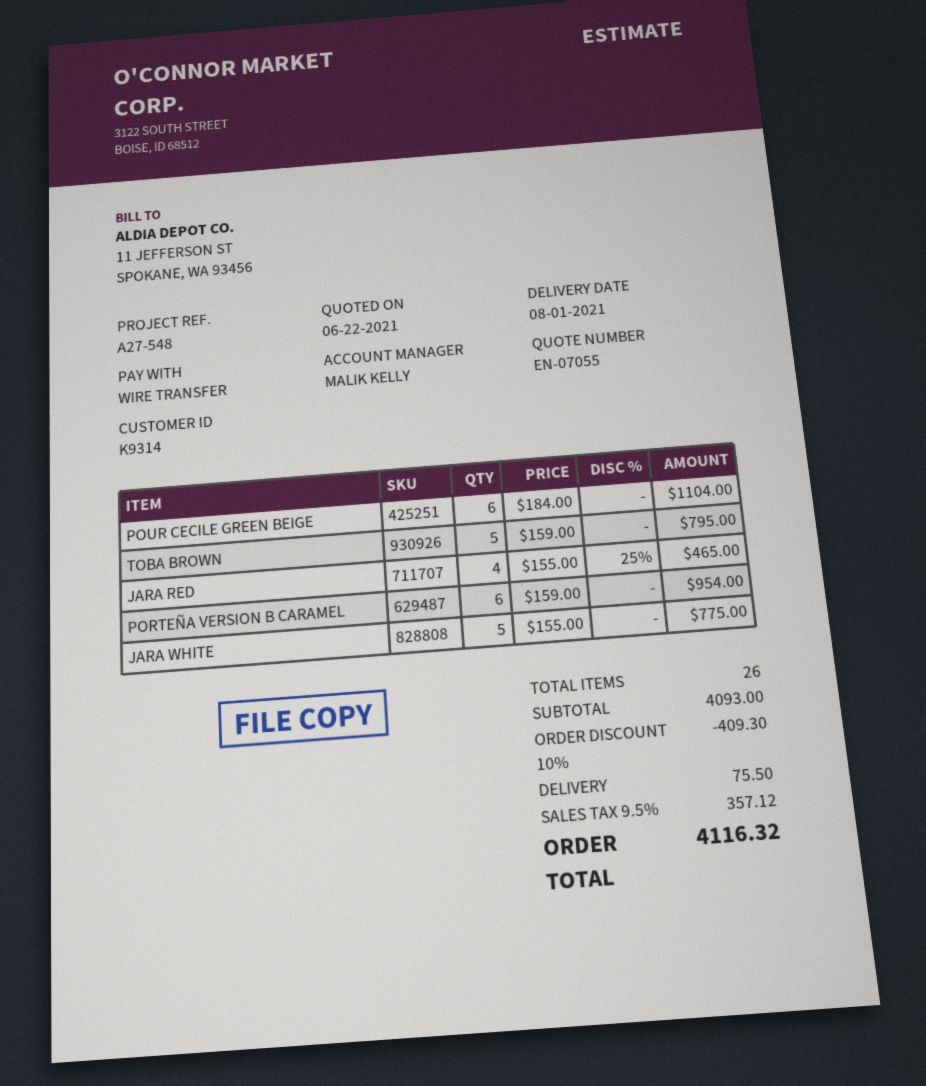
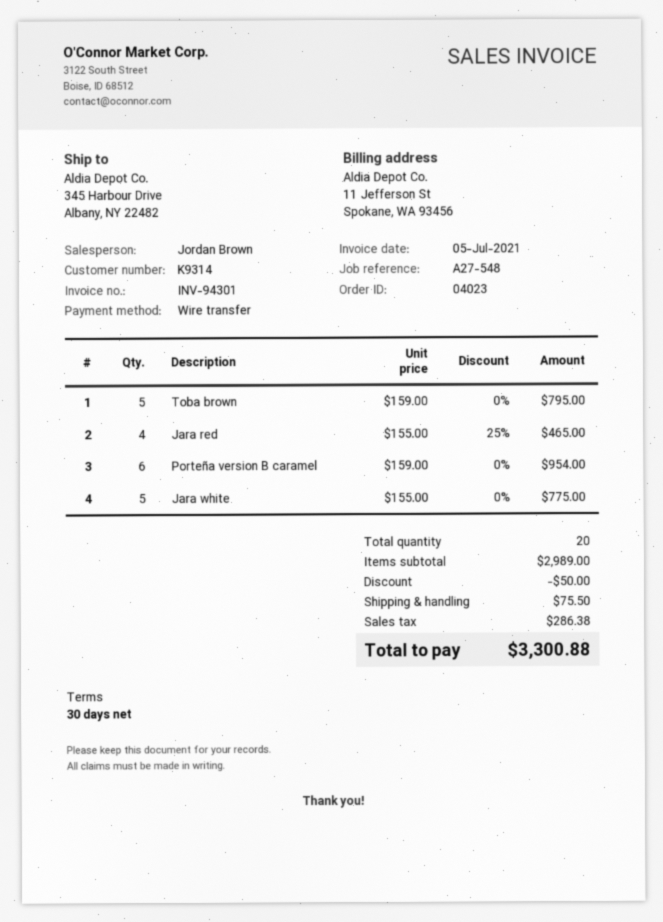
sales rep: MALIK KELLY -> Jordan Brown
POUR CECILE GREEN BEIGE: 6 x 184.00 = 1104.00 -> none
total quantity: 26 -> 20
subtotal: 4093.00 -> 2989.00
discount: 409.30 -> 50.00
tax: 357.12 -> 286.38
total: 4116.32 -> 3300.88

